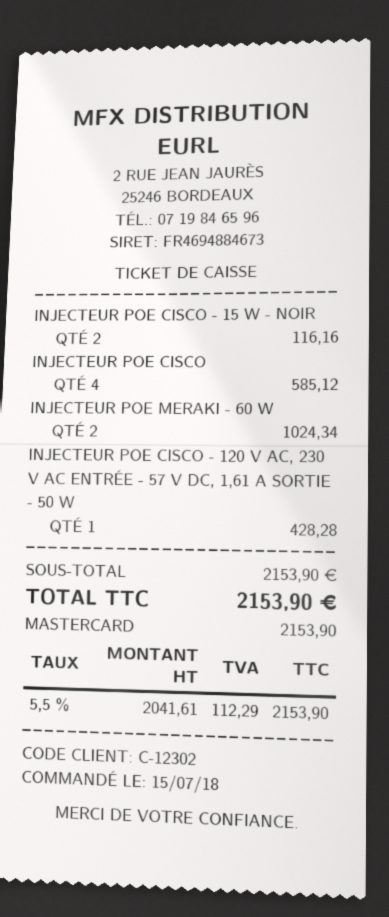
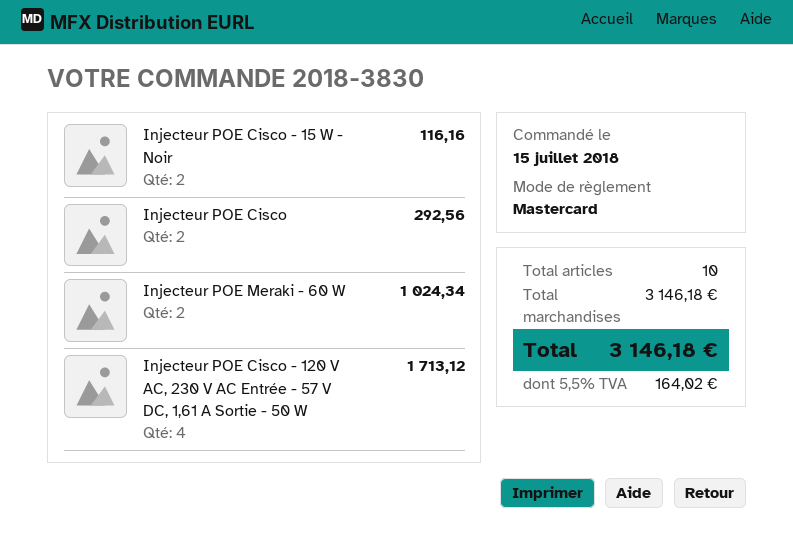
INJECTEUR POE CISCO: 4 for 585.12 -> 2 for 292.56
INJECTEUR POE CISCO - 120 V AC, 230 V AC ENTRÉE - 57 V DC, 1,61 A SORTIE - 50 W: 1 for 428.28 -> 4 for 1713.12
subtotal: 2153.90 -> 3146.18
tax: 5.5% = 112.29 -> 5.5% = 164.02
total: 2153.90 -> 3146.18

